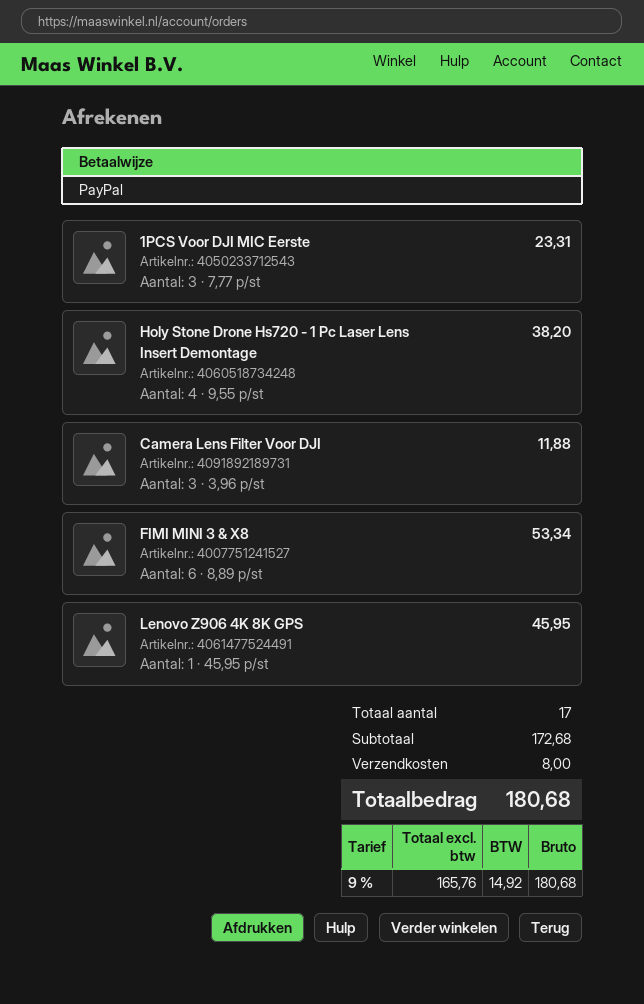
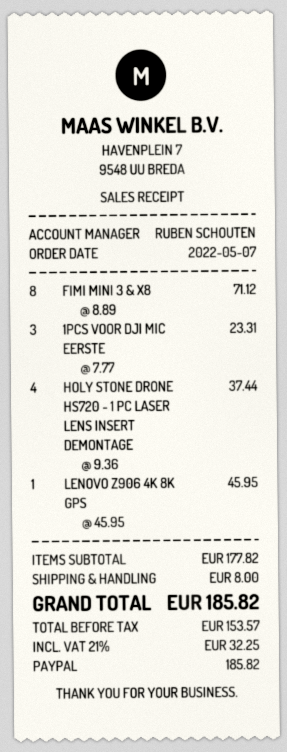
Holy Stone Drone Hs720 - 1 Pc Laser Lens Insert Demontage: 4 x 9.55 = 38.20 -> 4 x 9.36 = 37.44
Camera Lens Filter Voor DJI: 3 x 3.96 = 11.88 -> none
FIMI MINI 3 & X8: 6 x 8.89 = 53.34 -> 8 x 8.89 = 71.12
subtotal: 172.68 -> 177.82
net: 165.76 -> 153.57
tax: 9% = 14.92 -> 21% = 32.25
total: 180.68 -> 185.82

